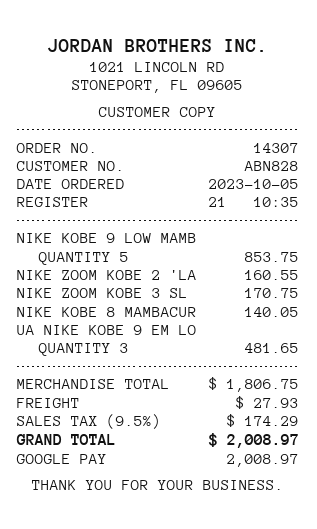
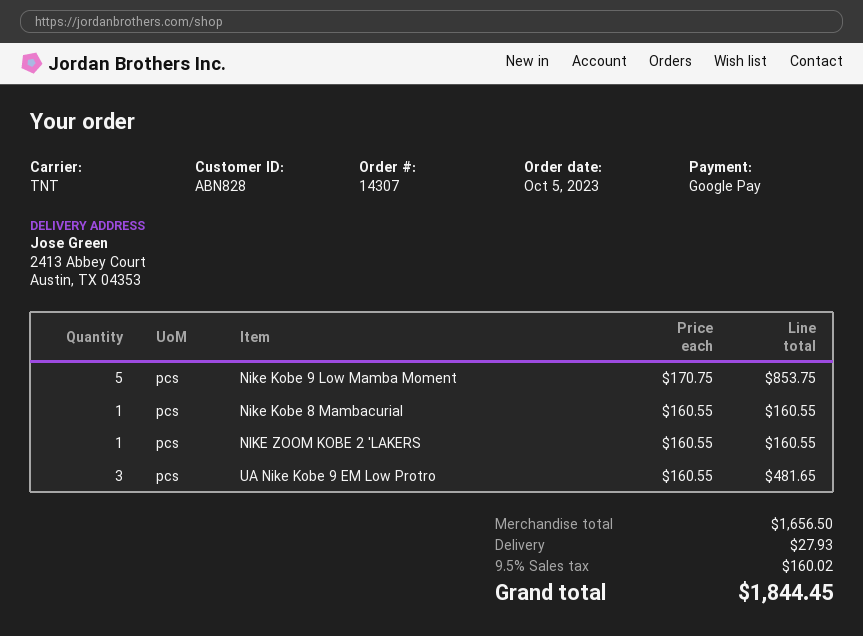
NIKE ZOOM KOBE 3 SL: 1 for 170.75 -> none
NIKE KOBE 8 MAMBACUR: 1 for 140.05 -> 1 for 160.55
subtotal: 1806.75 -> 1656.50
tax: 9.5% = 174.29 -> 9.5% = 160.02
total: 2008.97 -> 1844.45

